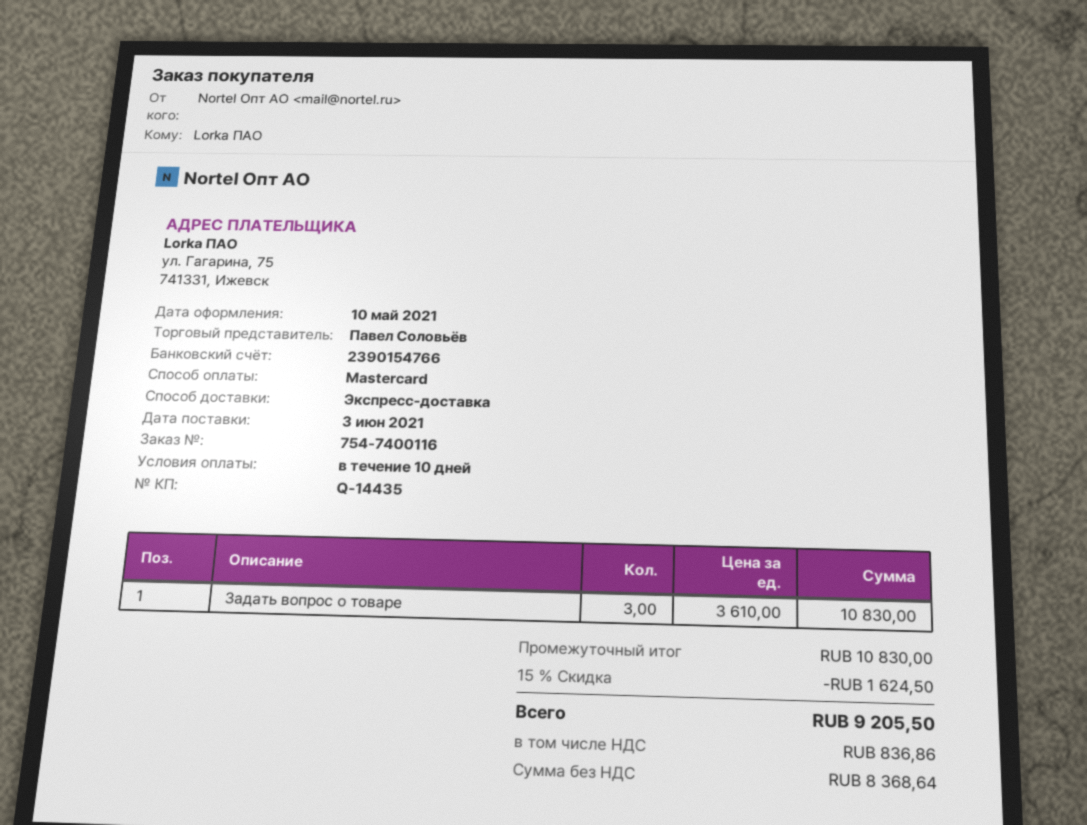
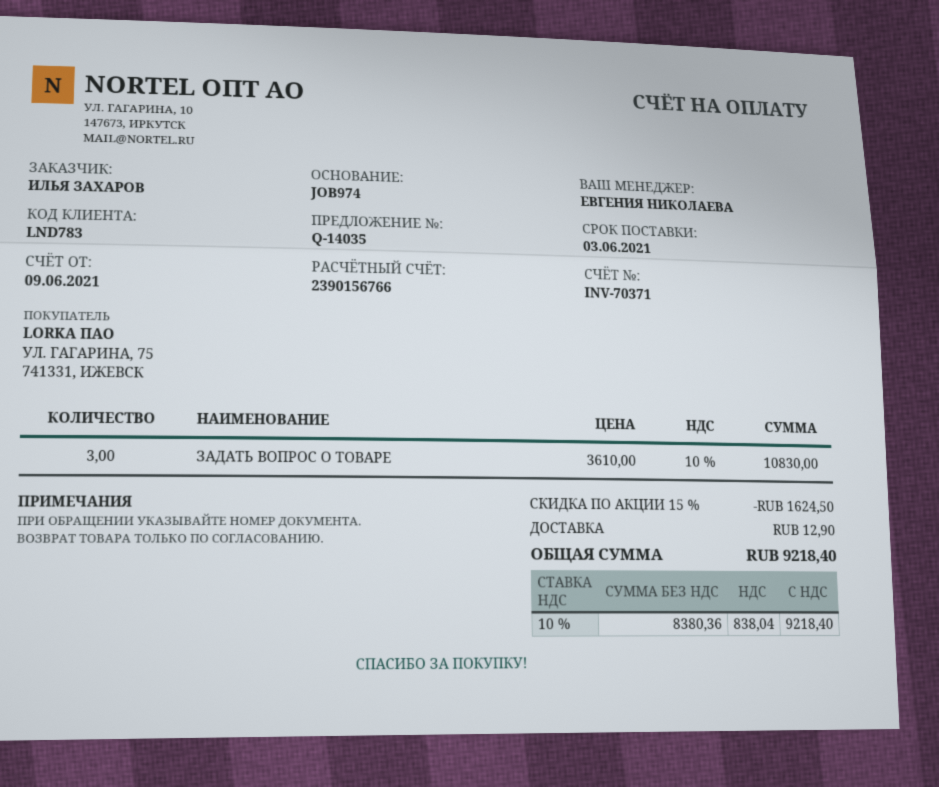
quote number: Q-14435 -> Q-14035
sales rep: Павел Соловьёв -> ЕВГЕНИЯ НИКОЛАЕВА
bank account: 2390154766 -> 2390156766
shipping: none -> 12.90
net: 8368.64 -> 8380.36
tax: 836.86 -> 838.04
total: 9205.50 -> 9218.40

